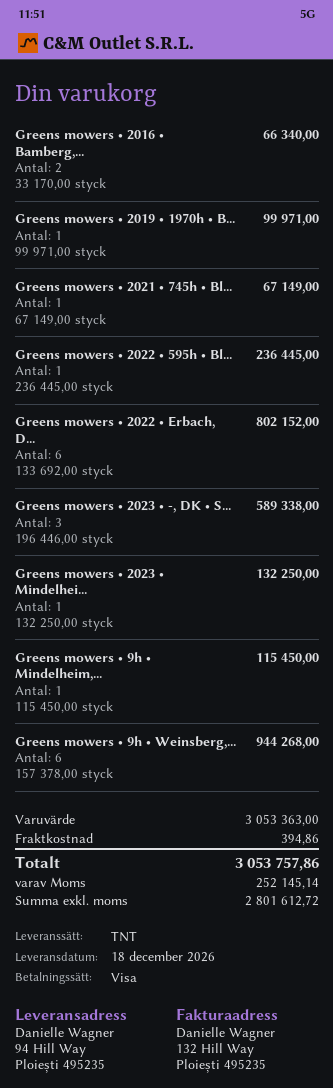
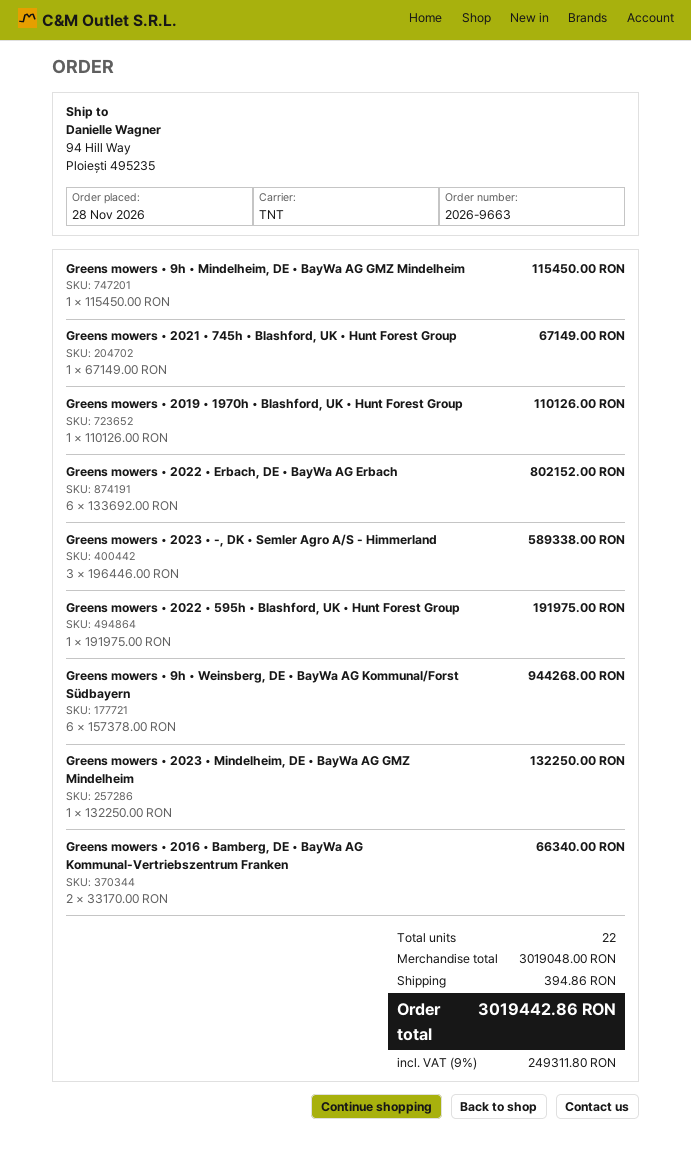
Greens mowers • 2019 • 1970h • B...: 1 x 99971.00 = 99971.00 -> 1 x 110126.00 = 110126.00
Greens mowers • 2022 • 595h • Bl...: 1 x 236445.00 = 236445.00 -> 1 x 191975.00 = 191975.00
subtotal: 3053363.00 -> 3019048.00
tax: 252145.14 -> 249311.80
total: 3053757.86 -> 3019442.86

